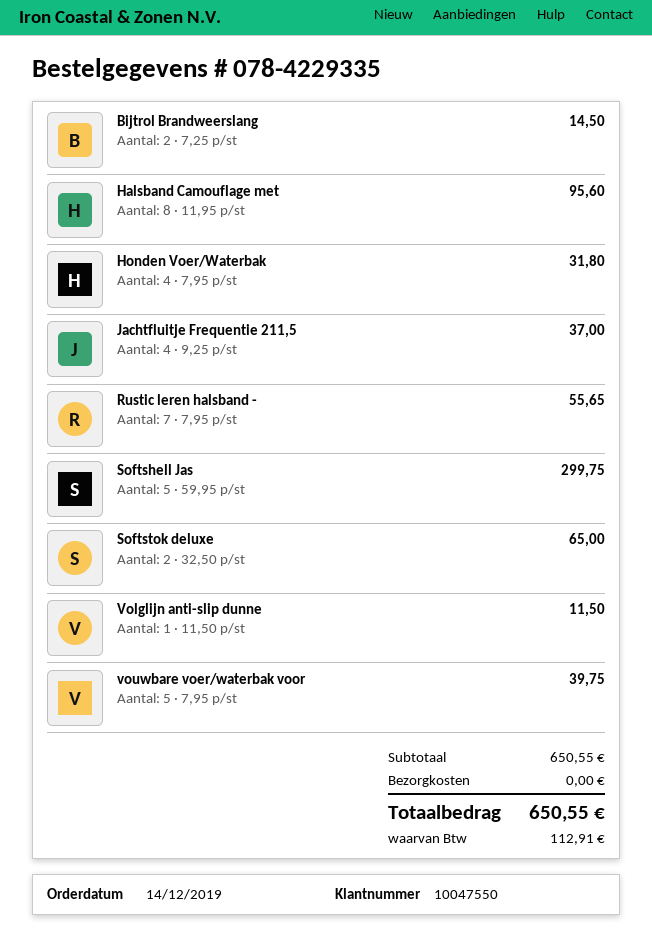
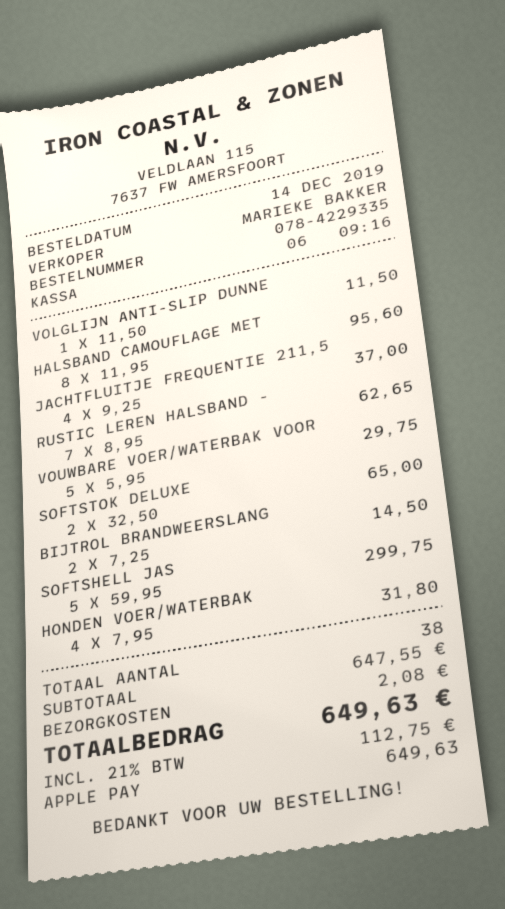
Rustic leren halsband -: 7 x 7.95 = 55.65 -> 7 x 8.95 = 62.65
vouwbare voer/waterbak voor: 5 x 7.95 = 39.75 -> 5 x 5.95 = 29.75
subtotal: 650.55 -> 647.55
shipping: 0.00 -> 2.08
tax: 112.91 -> 112.75
total: 650.55 -> 649.63

